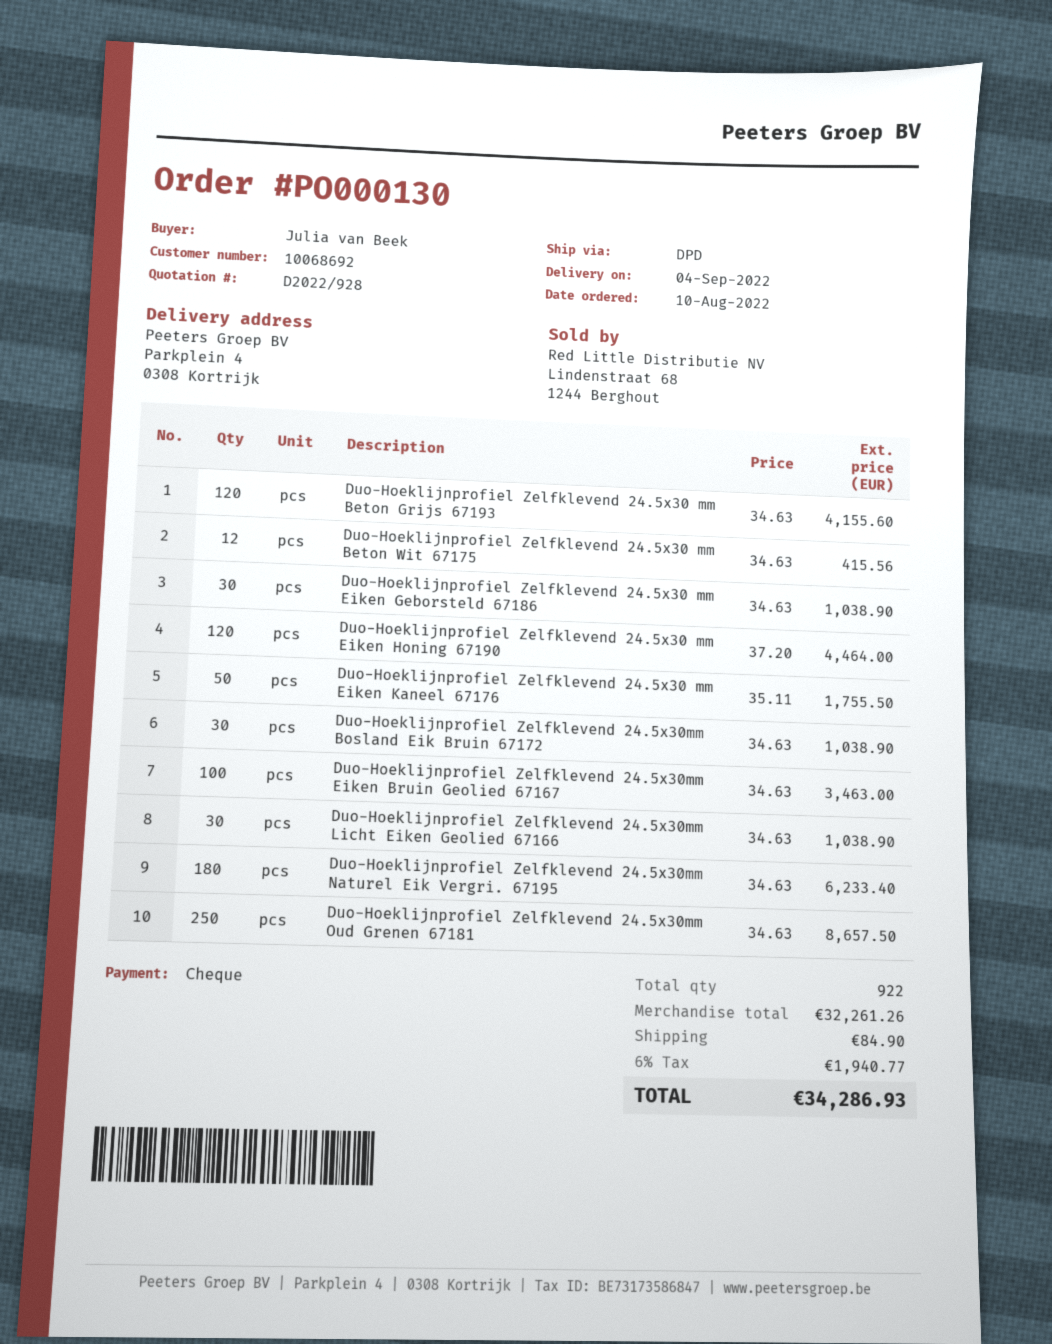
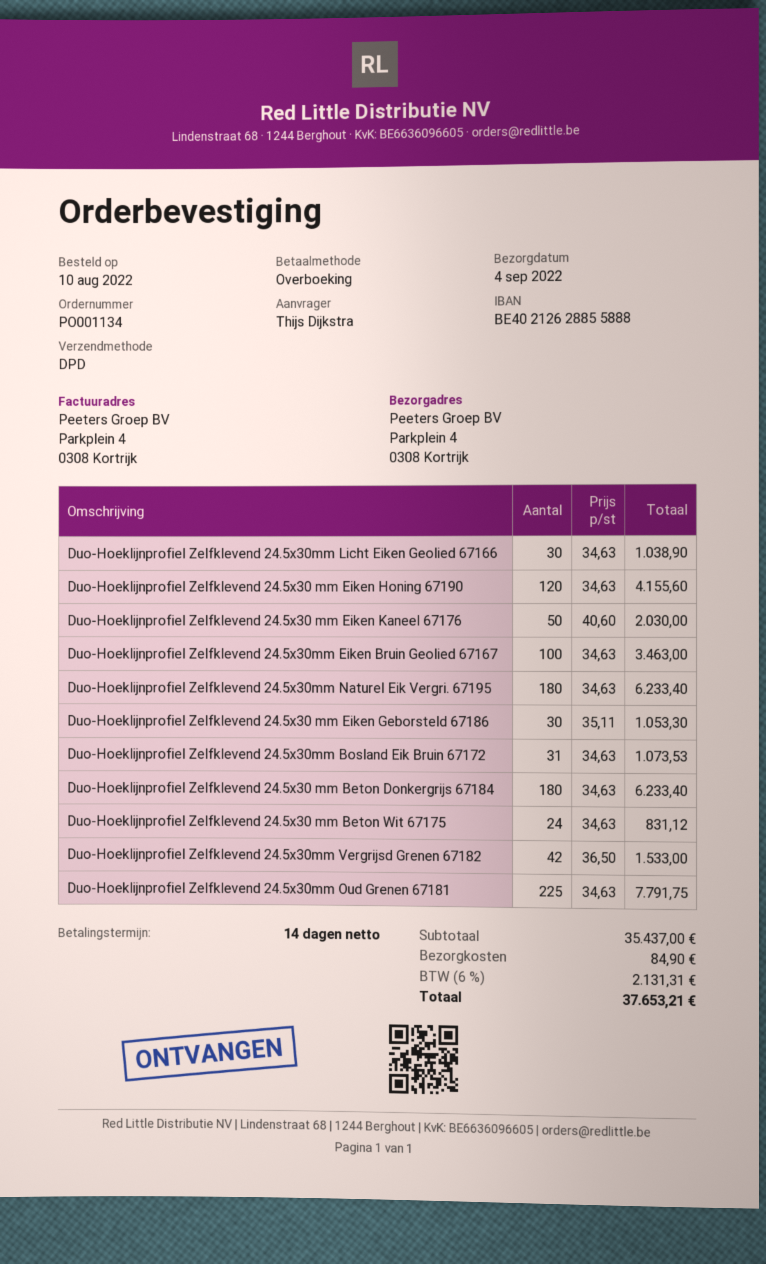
order number: PO000130 -> PO001134
ordered by: Julia van Beek -> Thijs Dijkstra
payment method: cheque -> bank transfer
Duo-Hoeklijnprofiel Zelfklevend 24.5x30 mm Beton Grijs 67193: 120 x 34.63 = 4155.60 -> none
Duo-Hoeklijnprofiel Zelfklevend 24.5x30 mm Beton Wit 67175: 12 x 34.63 = 415.56 -> 24 x 34.63 = 831.12
Duo-Hoeklijnprofiel Zelfklevend 24.5x30 mm Eiken Geborsteld 67186: 30 x 34.63 = 1038.90 -> 30 x 35.11 = 1053.30
Duo-Hoeklijnprofiel Zelfklevend 24.5x30 mm Eiken Honing 67190: 120 x 37.20 = 4464.00 -> 120 x 34.63 = 4155.60
Duo-Hoeklijnprofiel Zelfklevend 24.5x30 mm Eiken Kaneel 67176: 50 x 35.11 = 1755.50 -> 50 x 40.60 = 2030.00
Duo-Hoeklijnprofiel Zelfklevend 24.5x30mm Bosland Eik Bruin 67172: 30 x 34.63 = 1038.90 -> 31 x 34.63 = 1073.53
Duo-Hoeklijnprofiel Zelfklevend 24.5x30mm Oud Grenen 67181: 250 x 34.63 = 8657.50 -> 225 x 34.63 = 7791.75
Duo-Hoeklijnprofiel Zelfklevend 24.5x30 mm Beton Donkergrijs 67184: none -> 180 x 34.63 = 6233.40
Duo-Hoeklijnprofiel Zelfklevend 24.5x30mm Vergrijsd Grenen 67182: none -> 42 x 36.50 = 1533.00
subtotal: 32261.26 -> 35437.00
tax: 6% = 1940.77 -> 6% = 2131.31
total: 34286.93 -> 37653.21

